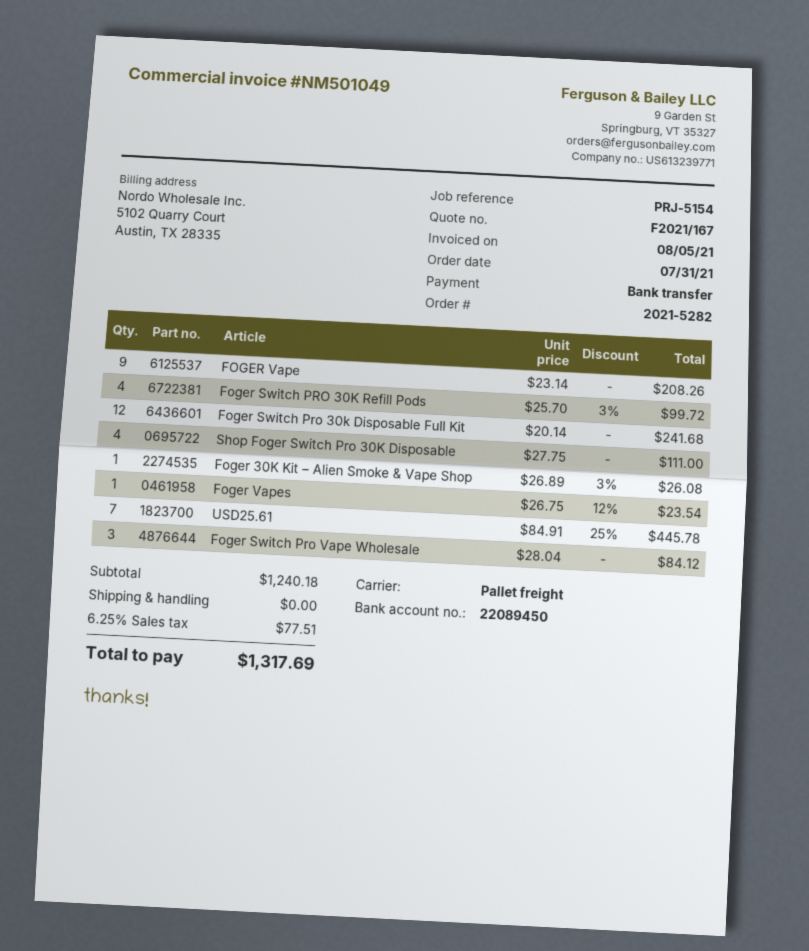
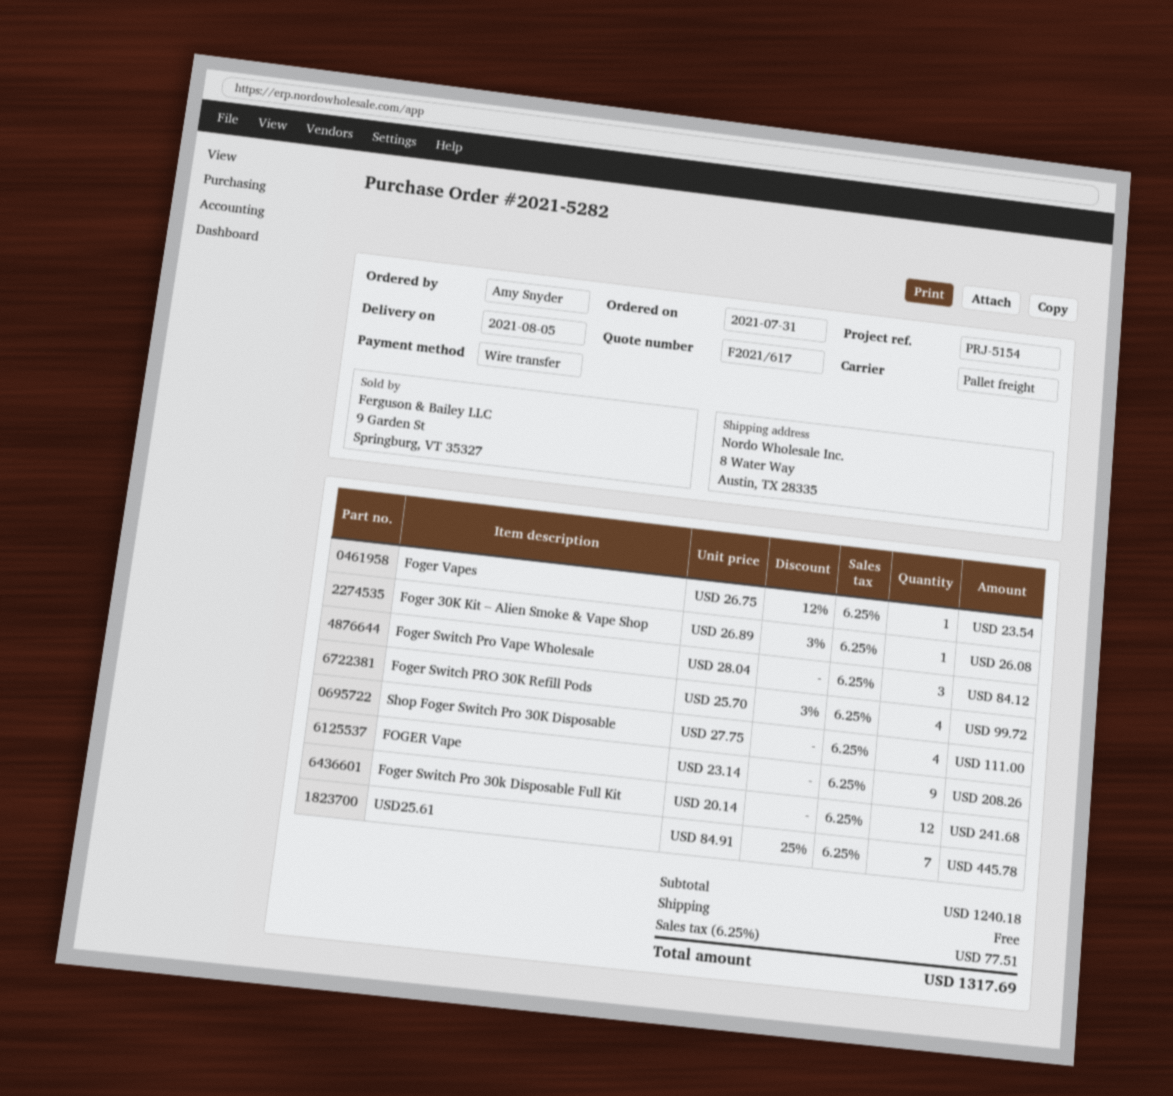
quote number: F2021/167 -> F2021/617

